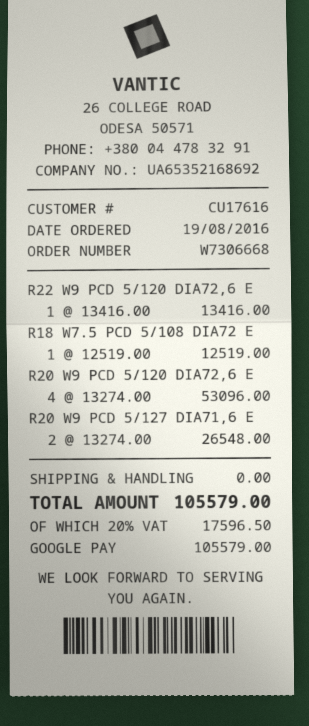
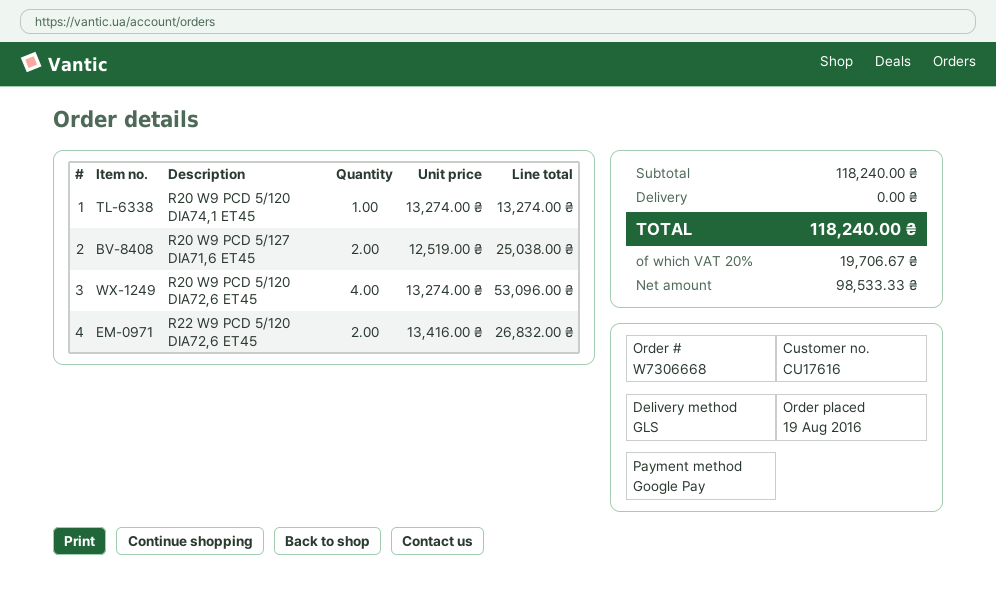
R22 W9 PCD 5/120 DIA72,6 E: 1 x 13416.00 = 13416.00 -> 2 x 13416.00 = 26832.00
R18 W7.5 PCD 5/108 DIA72 E: 1 x 12519.00 = 12519.00 -> none
R20 W9 PCD 5/127 DIA71,6 E: 2 x 13274.00 = 26548.00 -> 2 x 12519.00 = 25038.00
R20 W9 PCD 5/120 DIA74,1 ET45: none -> 1 x 13274.00 = 13274.00
tax: 20% = 17596.50 -> 20% = 19706.67
total: 105579.00 -> 118240.00

